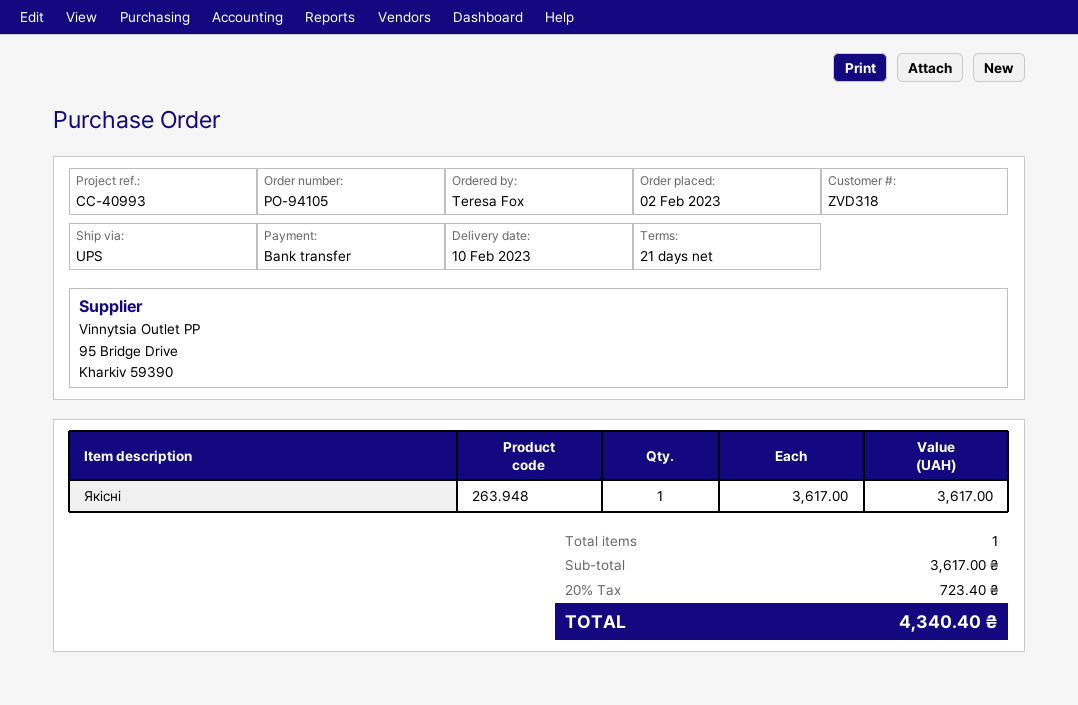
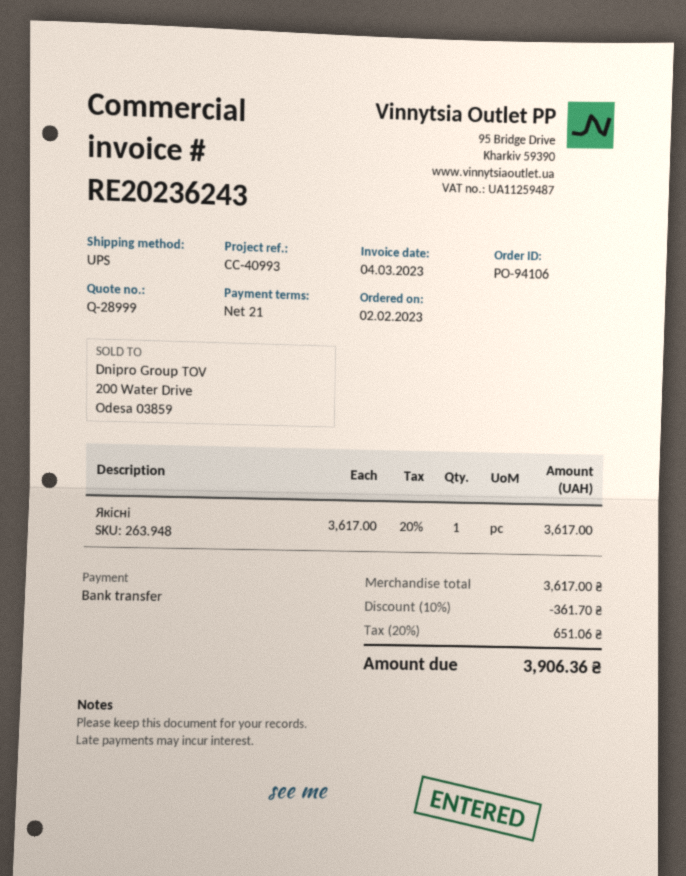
order number: PO-94105 -> PO-94106
discount: none -> 10% = 361.70
tax: 20% = 723.40 -> 20% = 651.06
total: 4340.40 -> 3906.36

